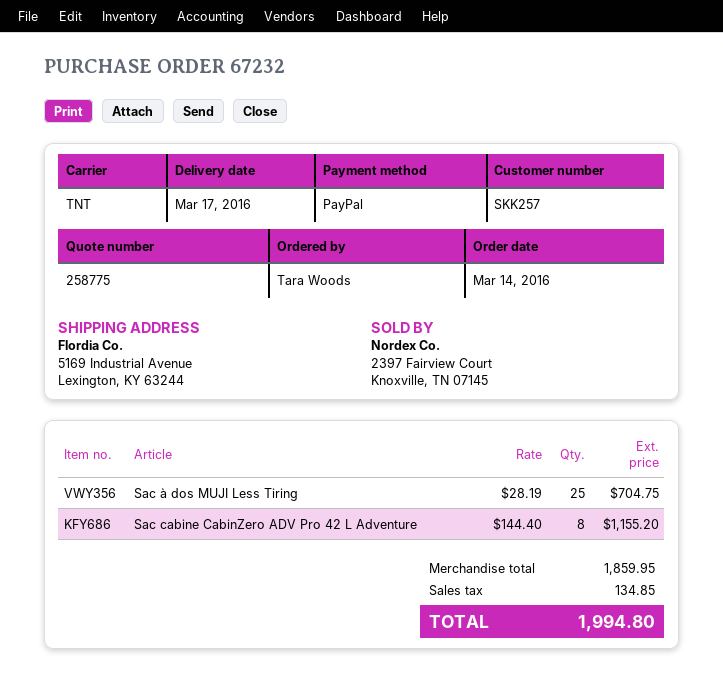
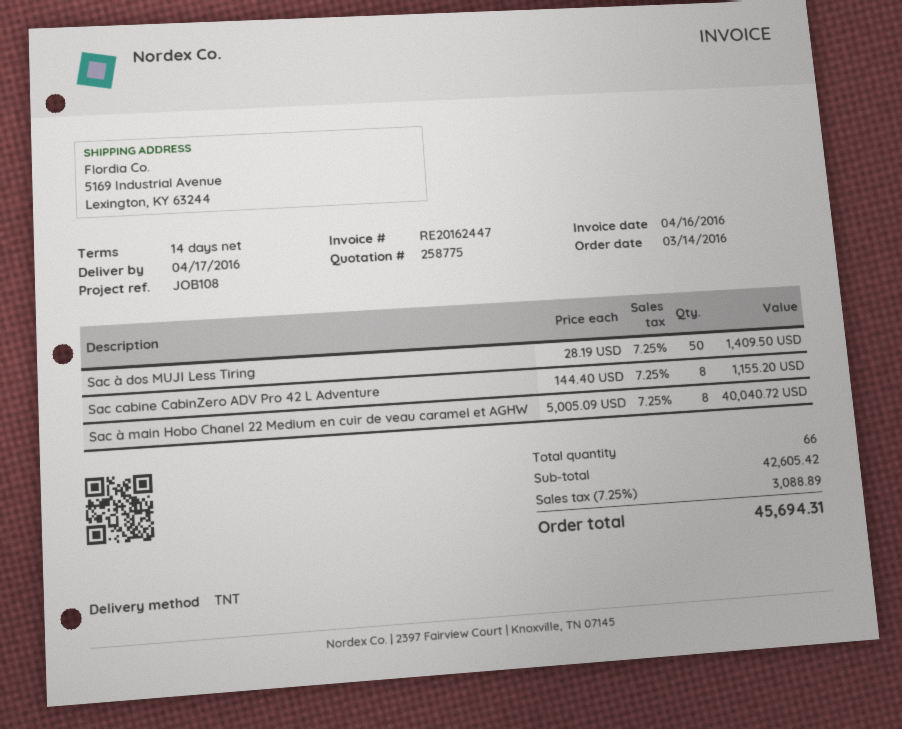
delivery date: 2016-03-17 -> 2016-04-17
Sac à dos MUJI Less Tiring: 25 x 28.19 = 704.75 -> 50 x 28.19 = 1409.50
Sac à main Hobo Chanel 22 Medium en cuir de veau caramel et AGHW: none -> 8 x 5005.09 = 40040.72
subtotal: 1859.95 -> 42605.42
tax: 134.85 -> 3088.89
total: 1994.80 -> 45694.31

